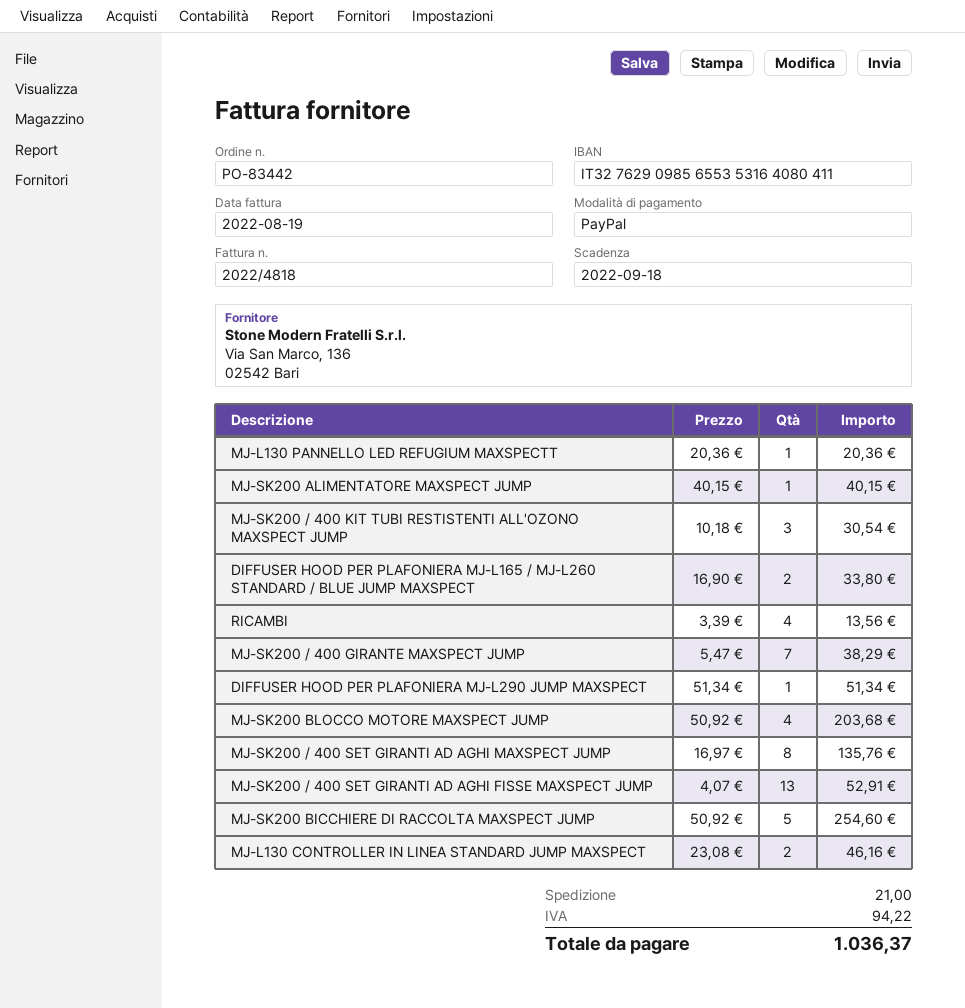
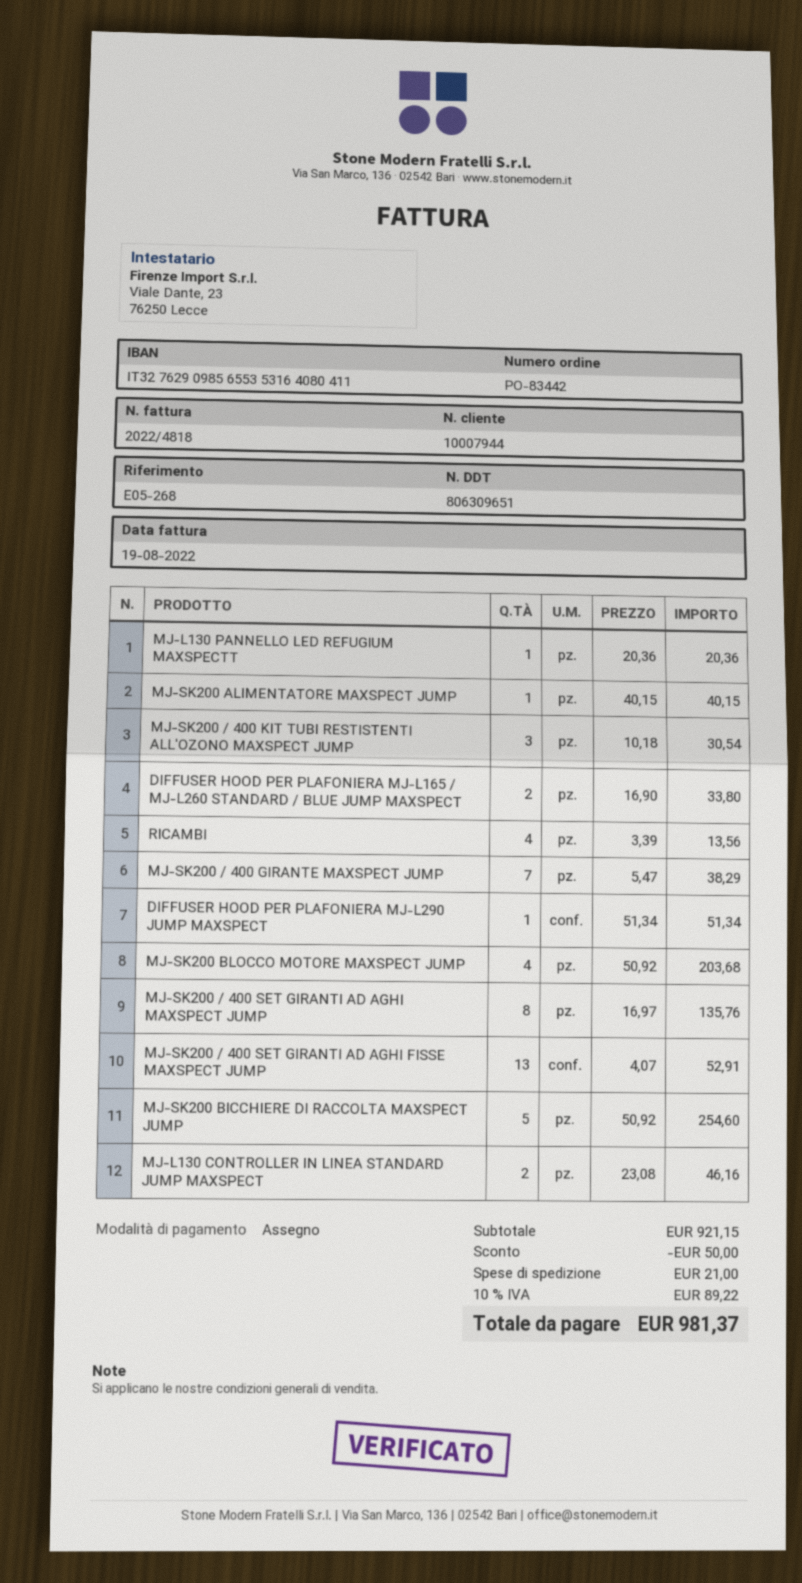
payment method: PayPal -> cheque
discount: none -> 50.00
tax: 94.22 -> 89.22
total: 1036.37 -> 981.37

